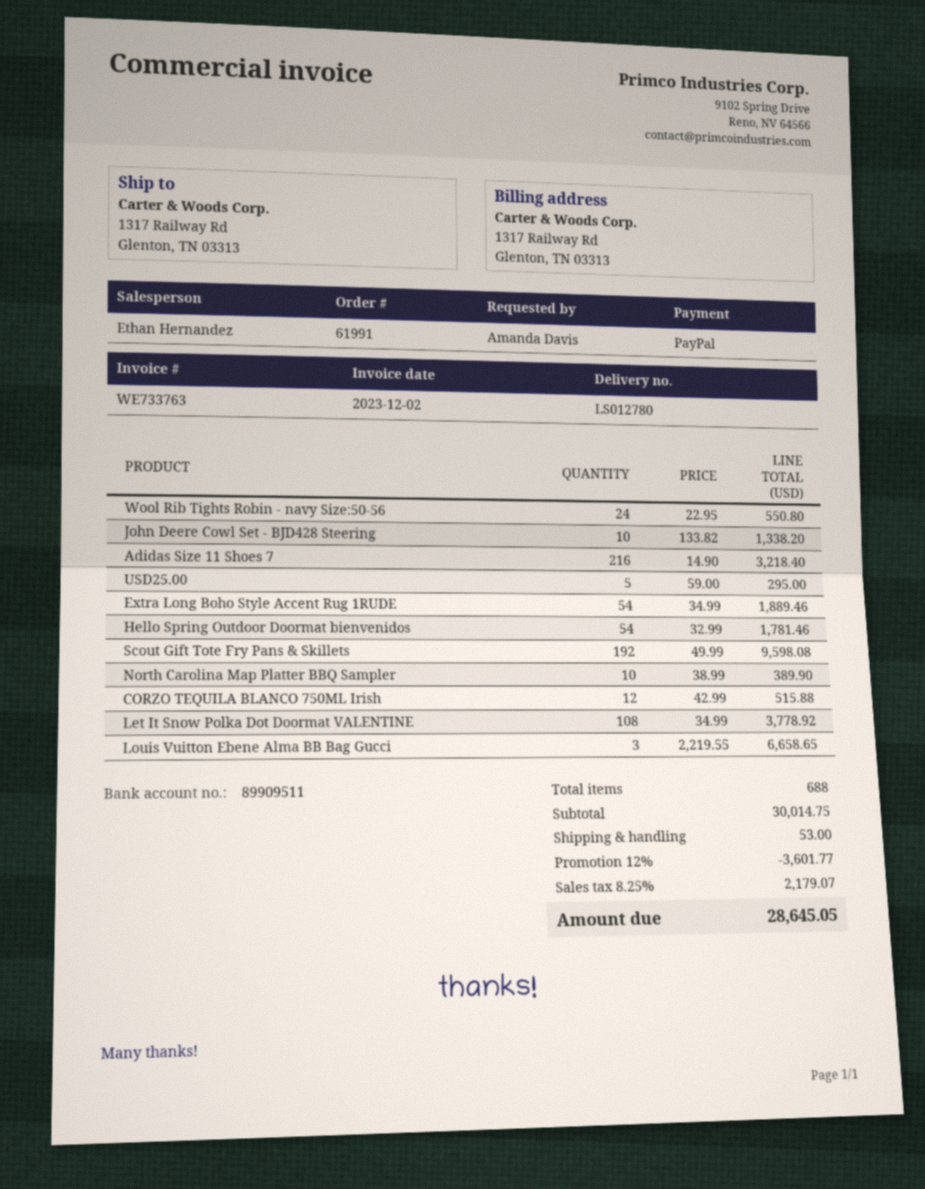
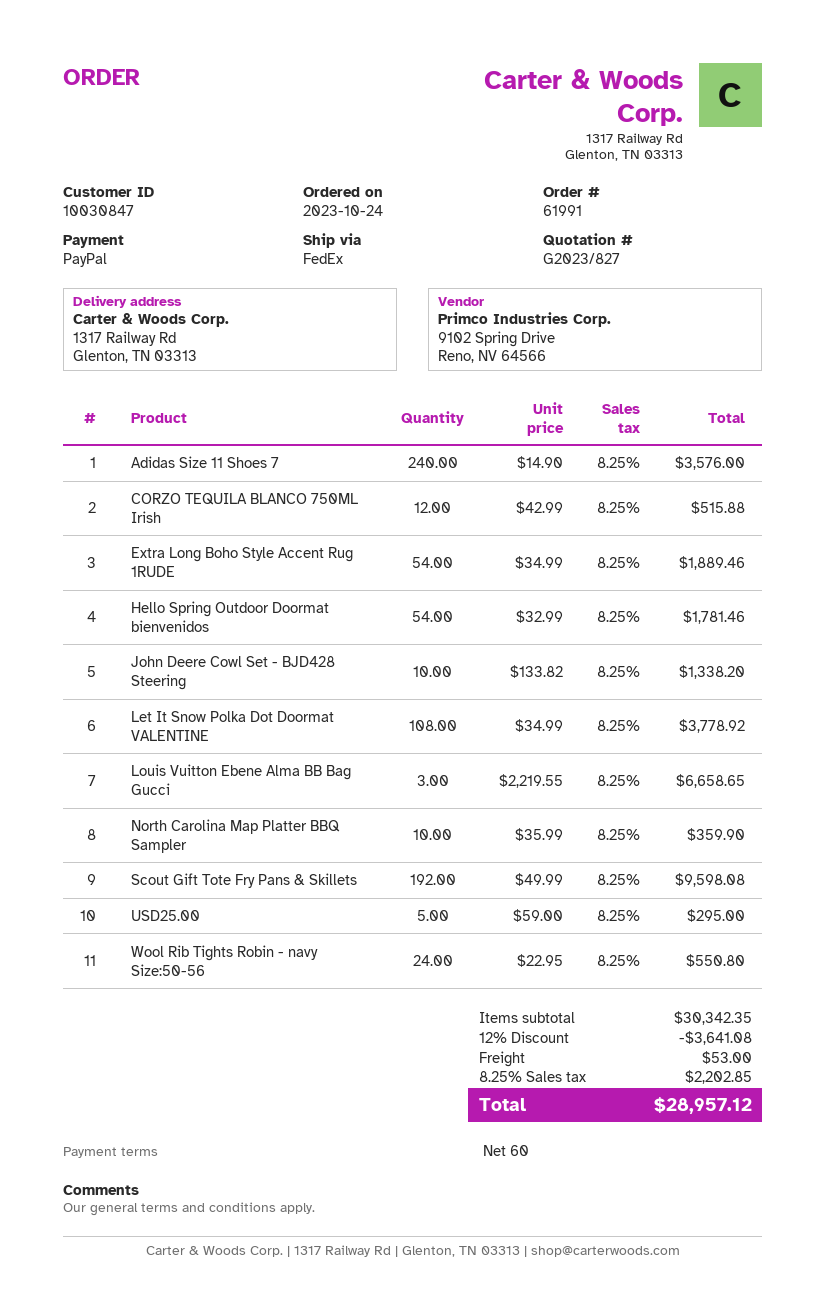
Adidas Size 11 Shoes 7: 216 x 14.90 = 3218.40 -> 240 x 14.90 = 3576.00
North Carolina Map Platter BBQ Sampler: 10 x 38.99 = 389.90 -> 10 x 35.99 = 359.90
subtotal: 30014.75 -> 30342.35
discount: 12% = 3601.77 -> 12% = 3641.08
tax: 8.25% = 2179.07 -> 8.25% = 2202.85
total: 28645.05 -> 28957.12

